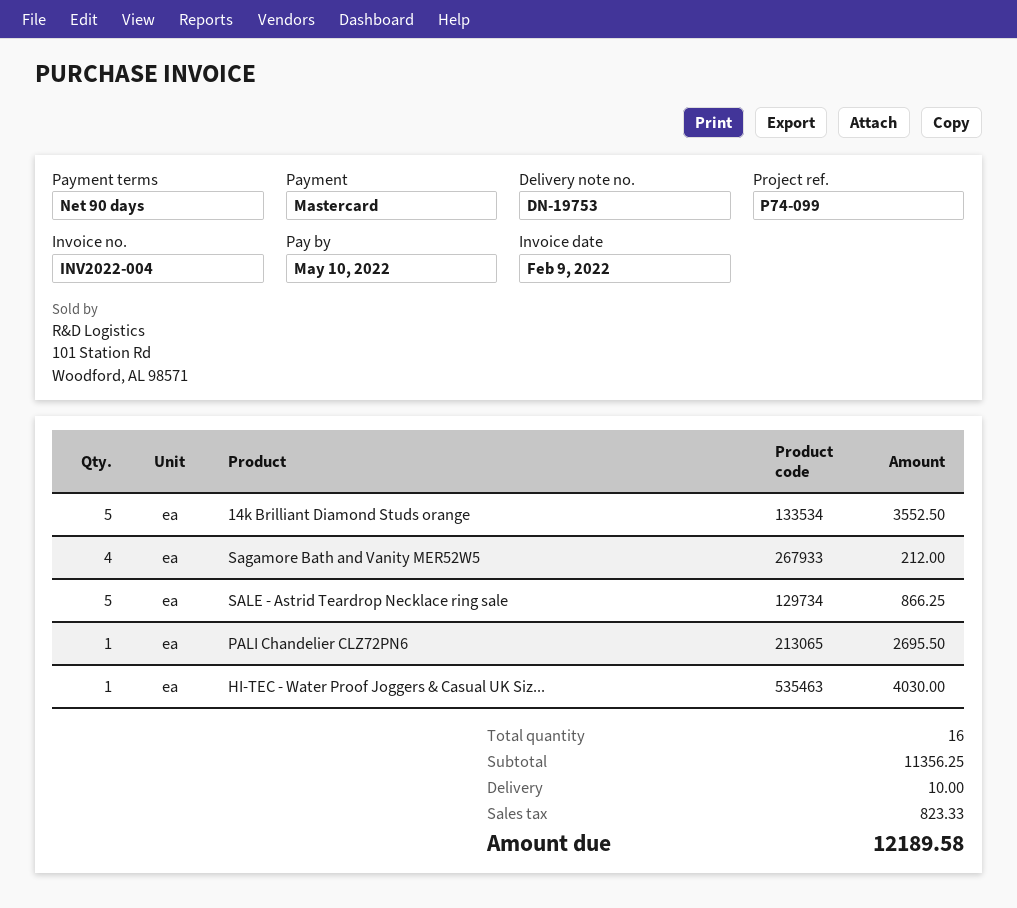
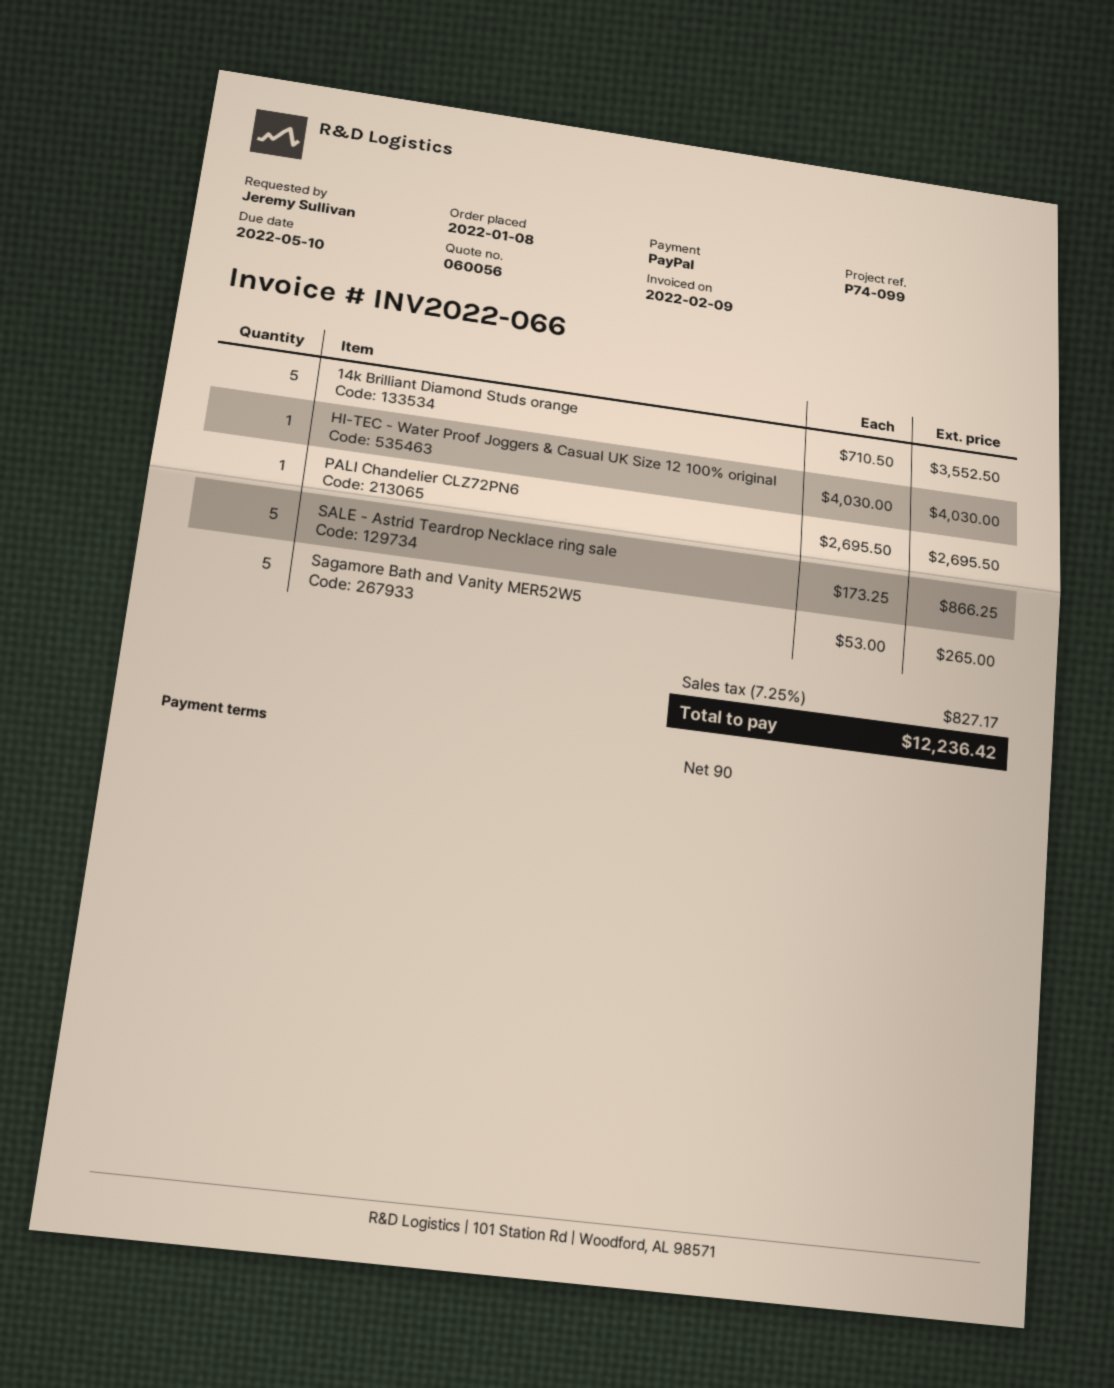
invoice number: INV2022-004 -> INV2022-066
payment method: Mastercard -> PayPal
Sagamore Bath and Vanity MER52W5: 4 for 212.00 -> 5 for 265.00
shipping: 10.00 -> none
tax: 823.33 -> 827.17
total: 12189.58 -> 12236.42

